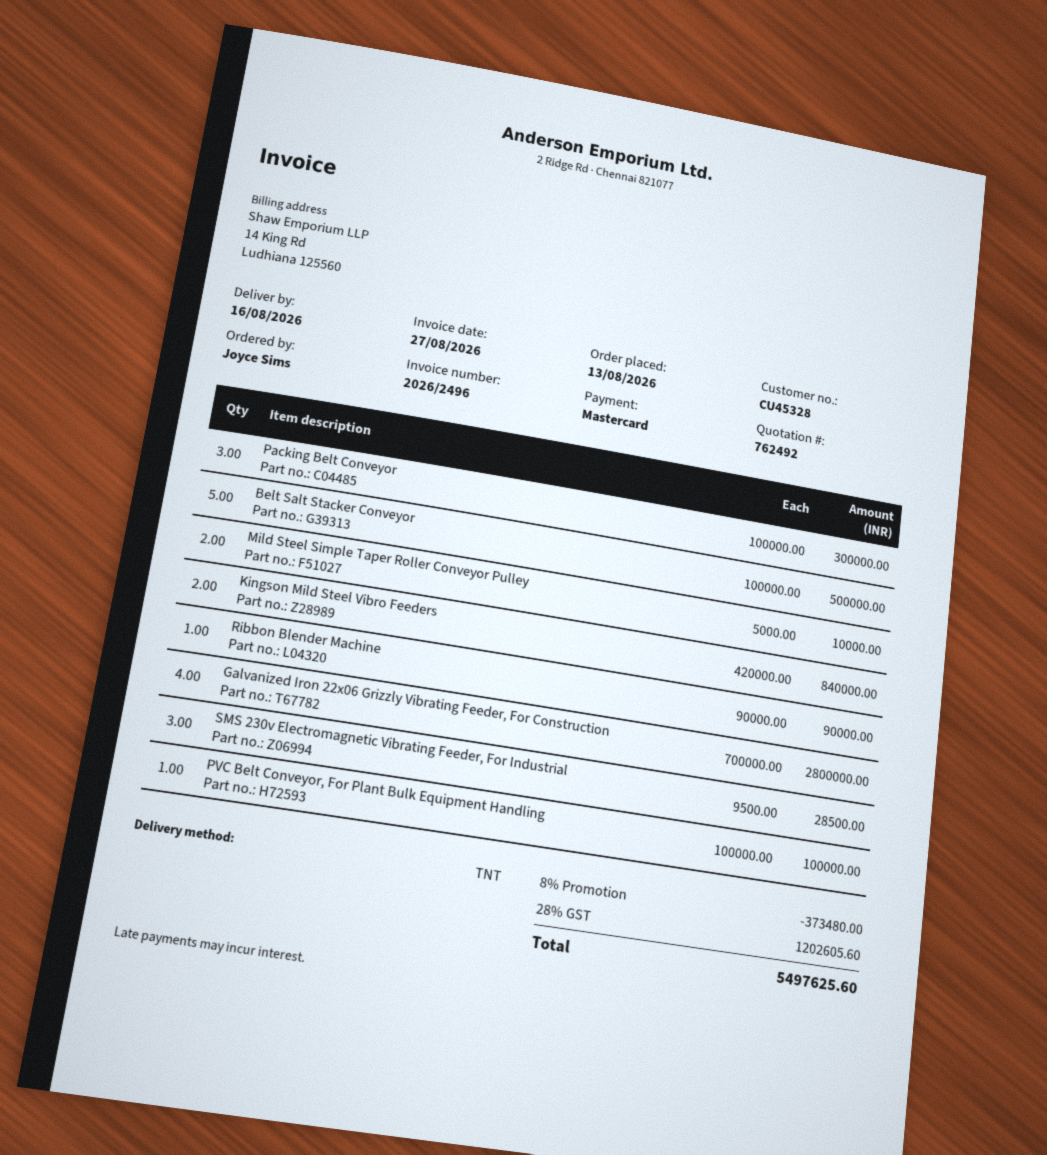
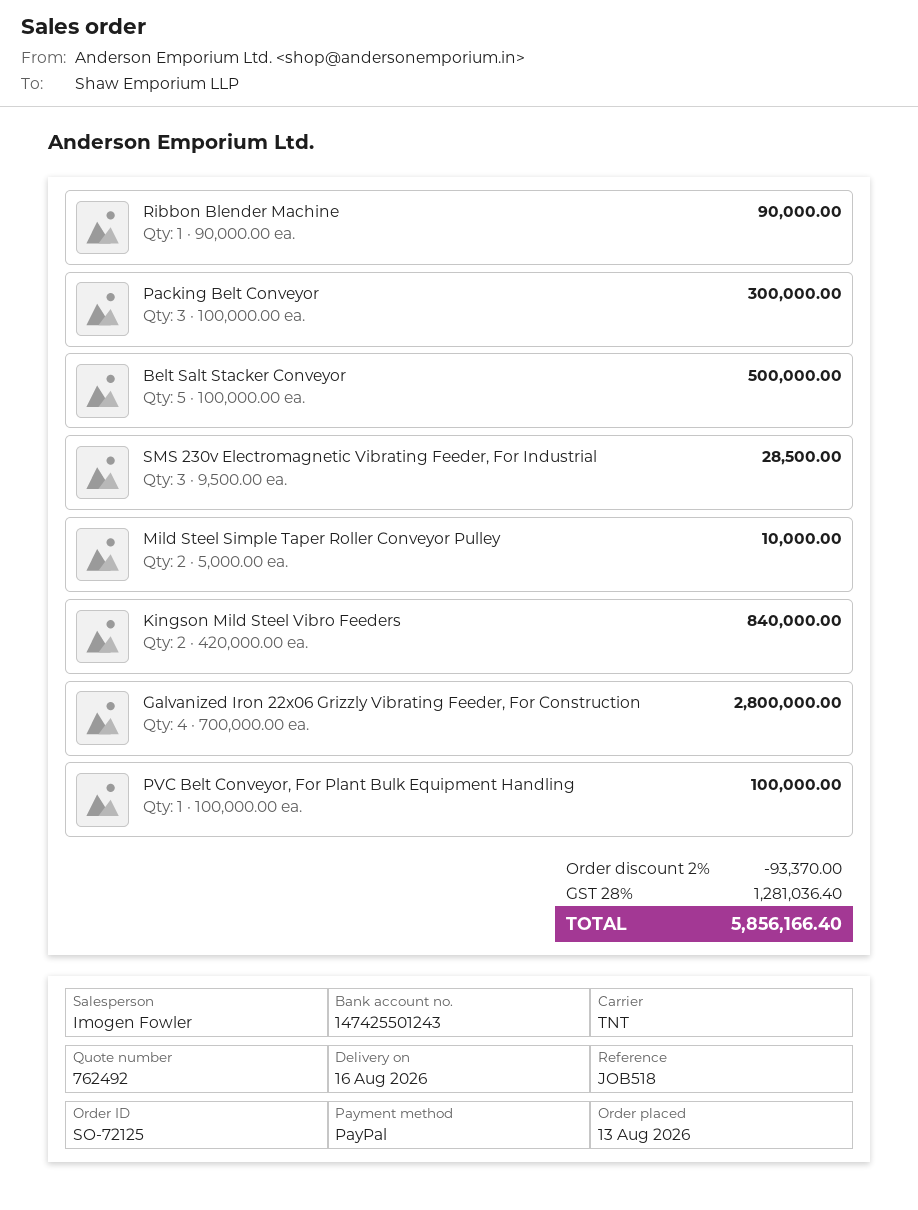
payment method: Mastercard -> PayPal
discount: 8% = 373480.00 -> 2% = 93370.00
tax: 28% = 1202605.60 -> 28% = 1281036.40
total: 5497625.60 -> 5856166.40

